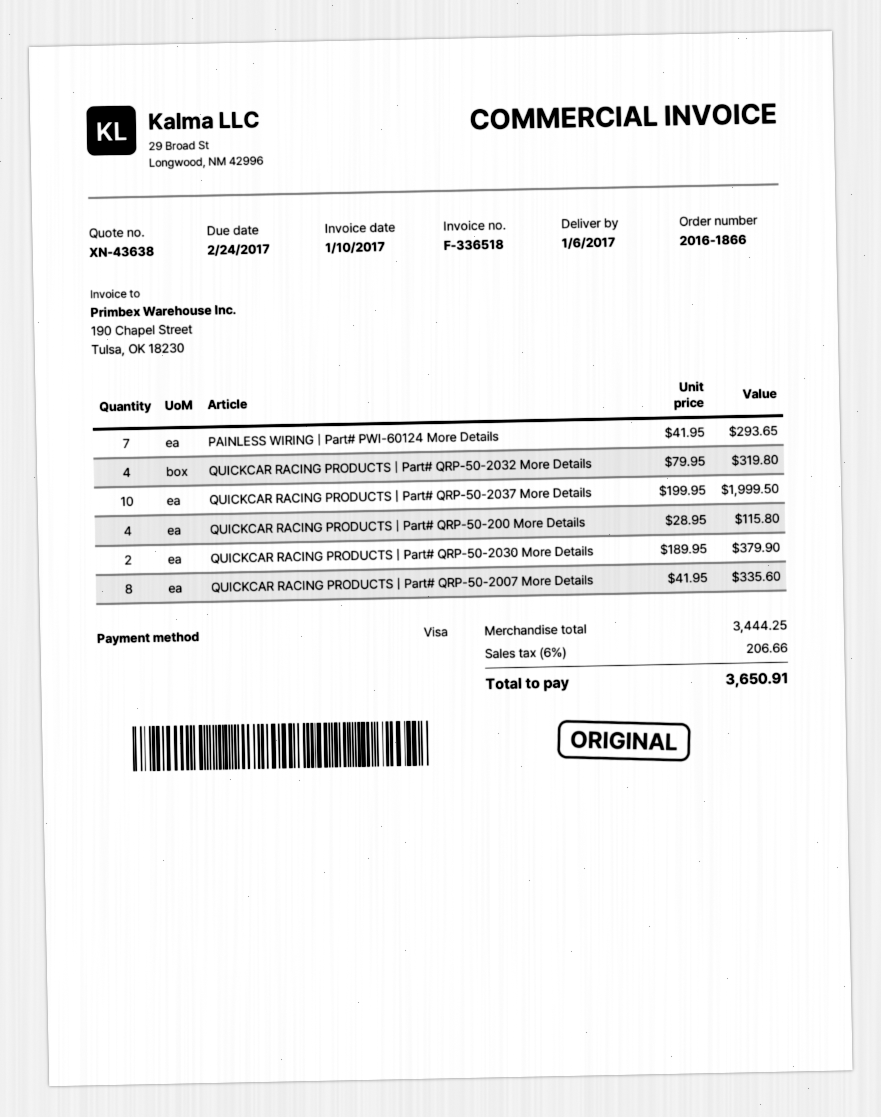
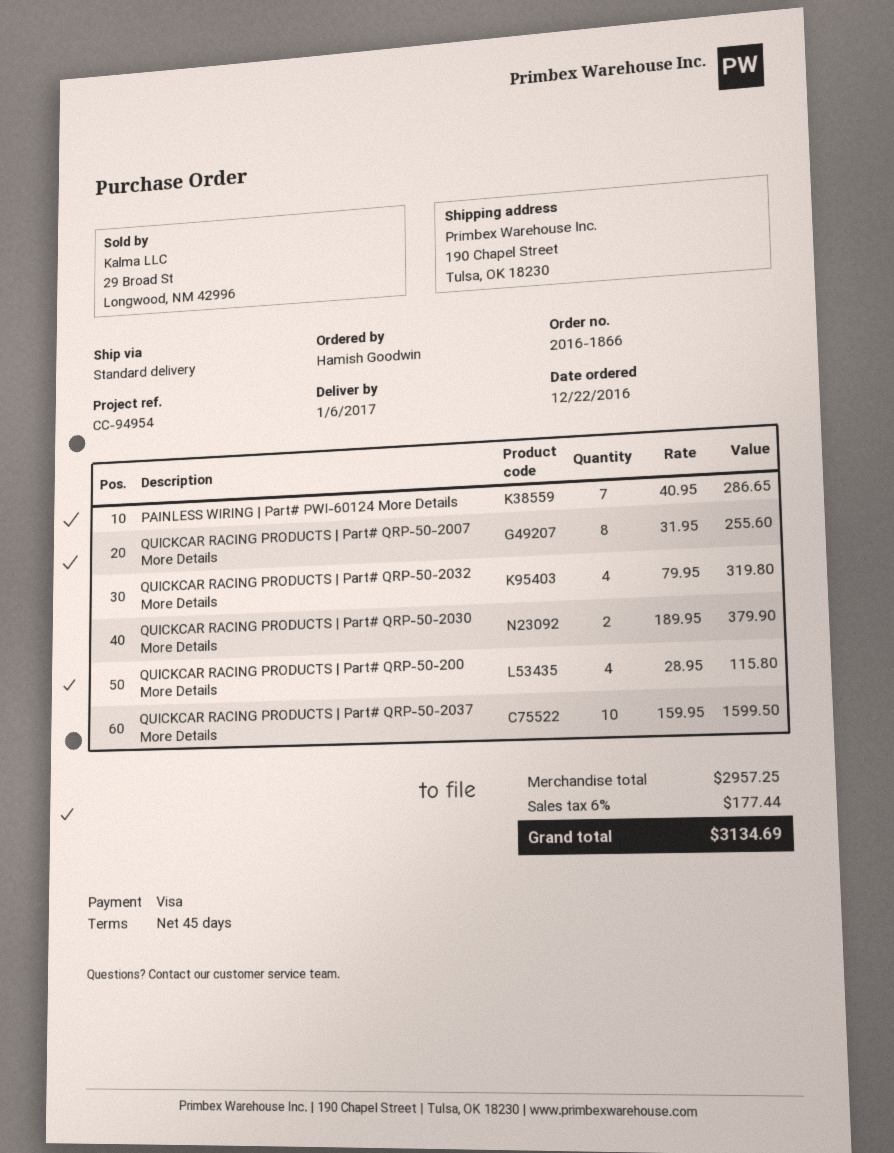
PAINLESS WIRING | Part# PWI-60124 More Details: 7 x 41.95 = 293.65 -> 7 x 40.95 = 286.65
QUICKCAR RACING PRODUCTS | Part# QRP-50-2037 More Details: 10 x 199.95 = 1999.50 -> 10 x 159.95 = 1599.50
QUICKCAR RACING PRODUCTS | Part# QRP-50-2007 More Details: 8 x 41.95 = 335.60 -> 8 x 31.95 = 255.60
subtotal: 3444.25 -> 2957.25
tax: 6% = 206.66 -> 6% = 177.44
total: 3650.91 -> 3134.69

